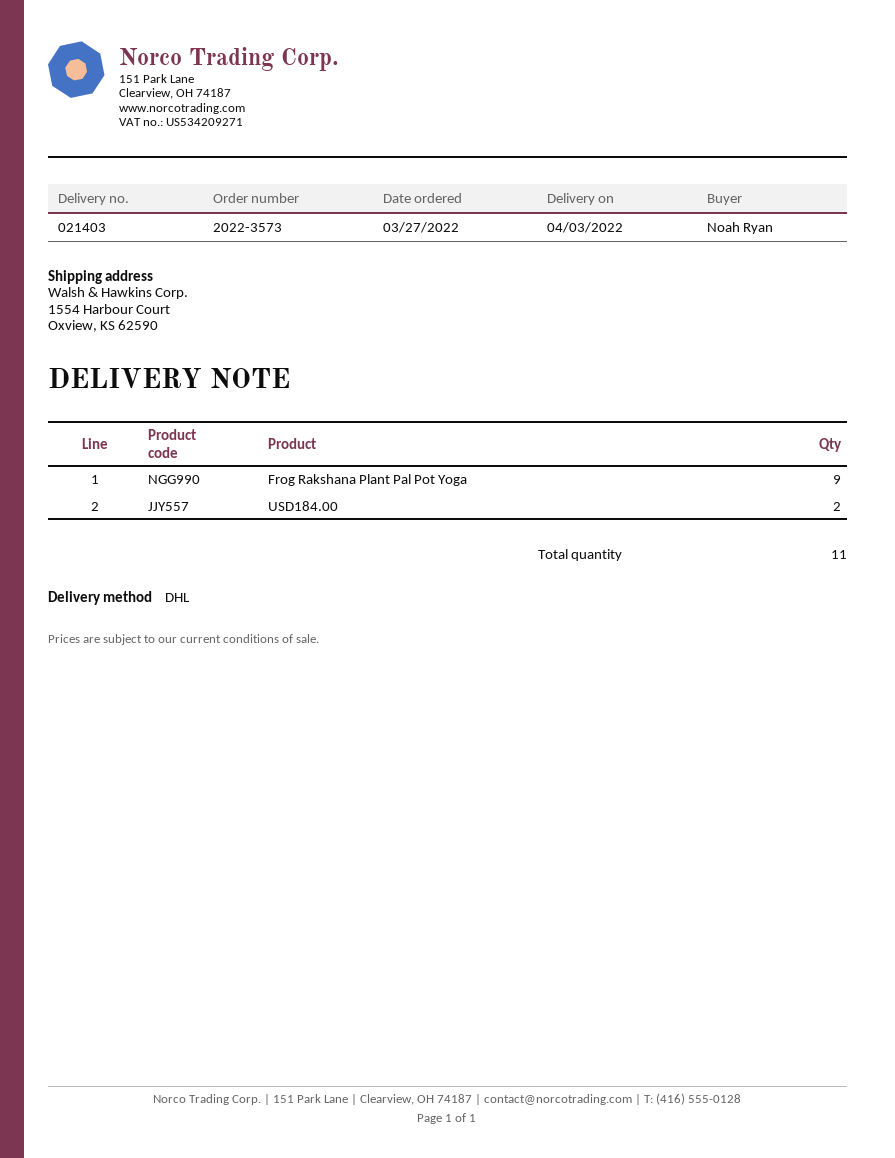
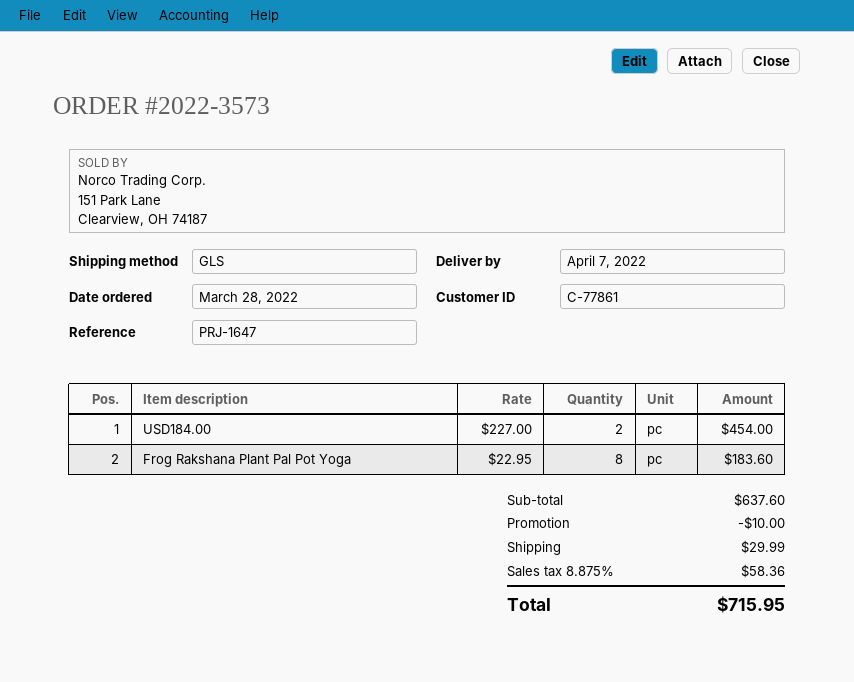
order date: 2022-03-27 -> 2022-03-28
delivery date: 2022-04-03 -> 2022-04-07
shipping method: DHL -> GLS
Frog Rakshana Plant Pal Pot Yoga: 9 -> 8

